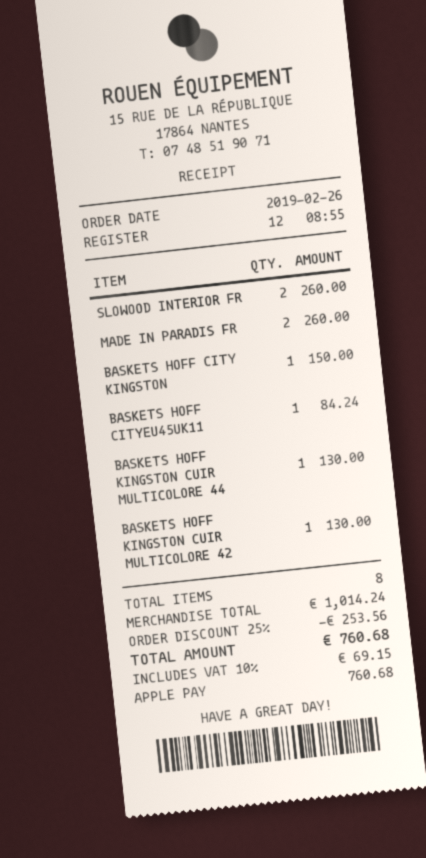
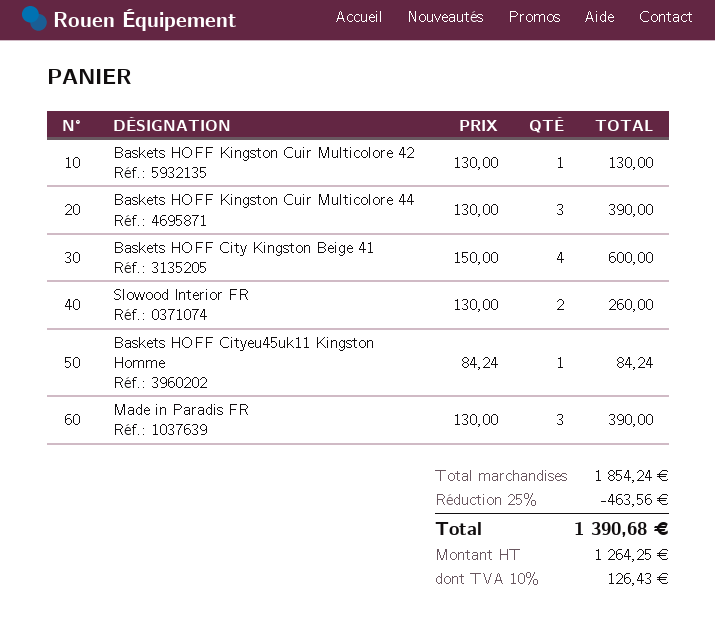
MADE IN PARADIS FR: 2 for 260.00 -> 3 for 390.00
BASKETS HOFF CITY KINGSTON: 1 for 150.00 -> 4 for 600.00
BASKETS HOFF KINGSTON CUIR MULTICOLORE 44: 1 for 130.00 -> 3 for 390.00
subtotal: 1014.24 -> 1854.24
discount: 25% = 253.56 -> 25% = 463.56
tax: 10% = 69.15 -> 10% = 126.43
total: 760.68 -> 1390.68

